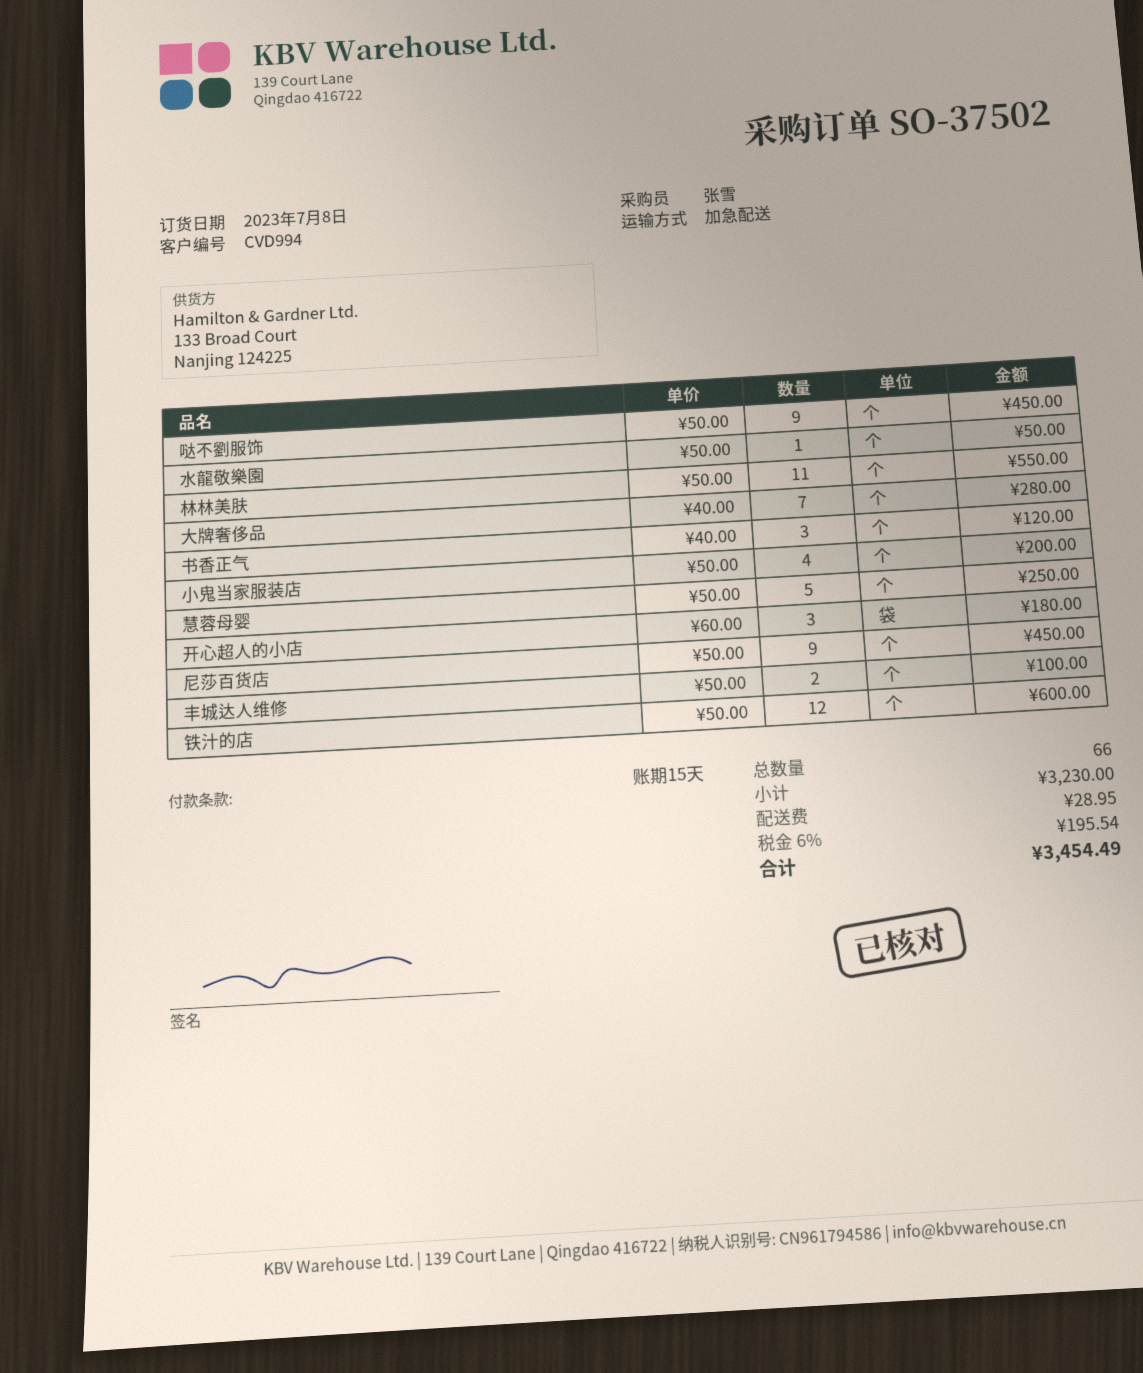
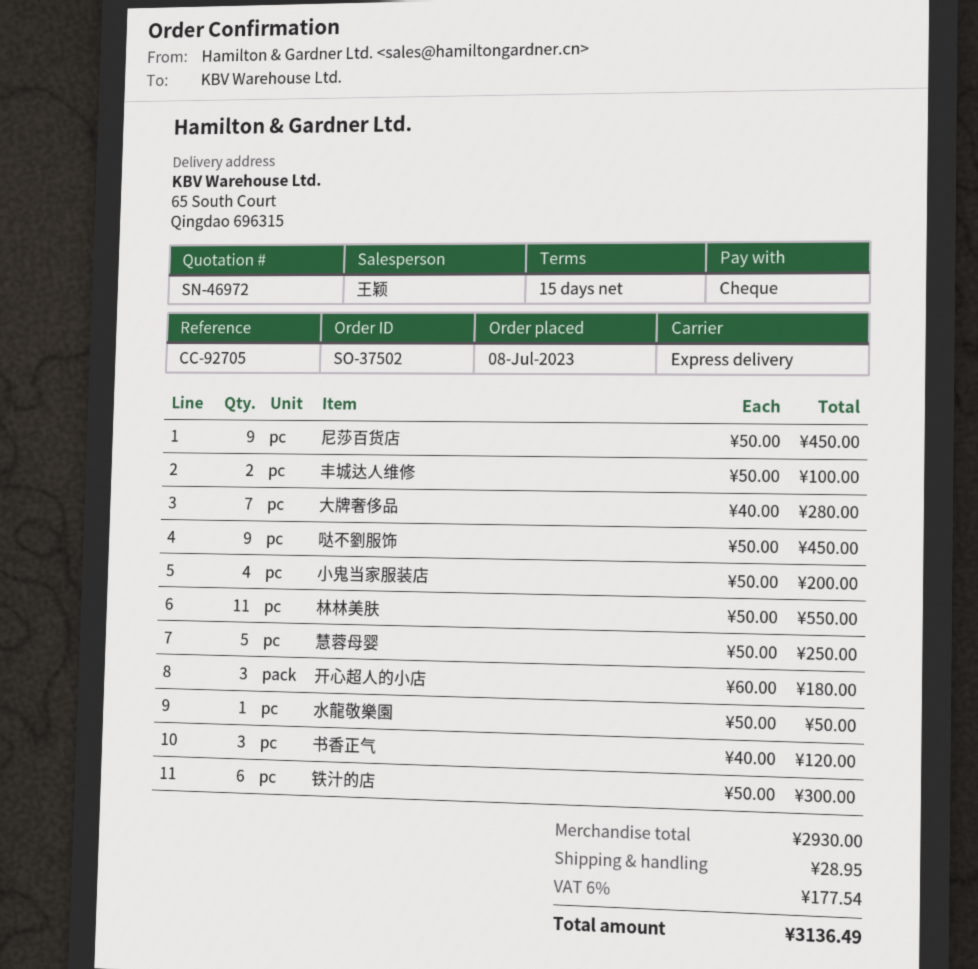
铁汁的店: 12 x 50.00 = 600.00 -> 6 x 50.00 = 300.00
subtotal: 3230.00 -> 2930.00
tax: 6% = 195.54 -> 6% = 177.54
total: 3454.49 -> 3136.49

